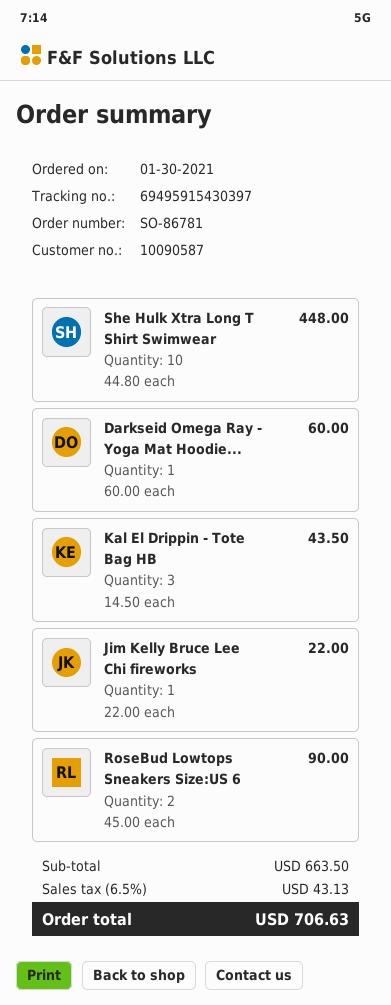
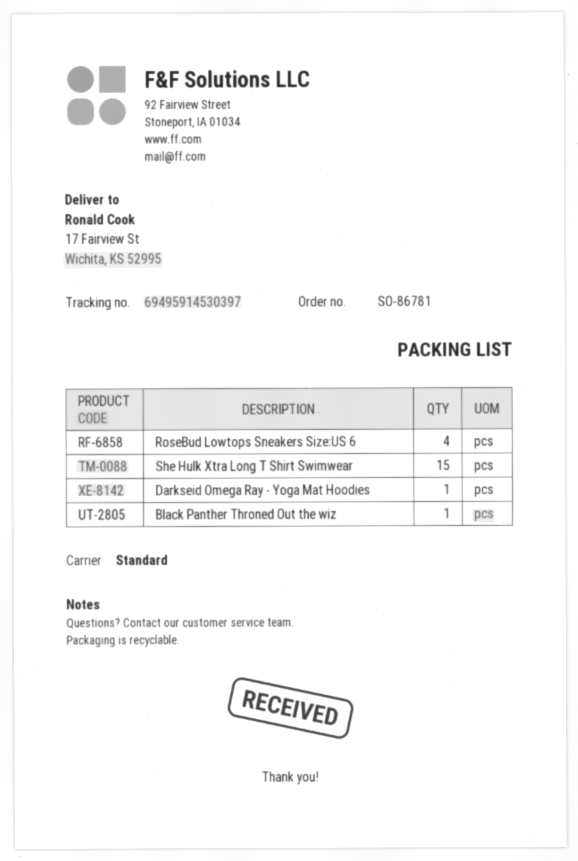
tracking number: 69495915430397 -> 69495914530397
She Hulk Xtra Long T Shirt Swimwear: 10 -> 15
Kal El Drippin - Tote Bag HB: 3 -> none
Jim Kelly Bruce Lee Chi fireworks: 1 -> none
RoseBud Lowtops Sneakers Size:US 6: 2 -> 4
Black Panther Throned Out the wiz: none -> 1

